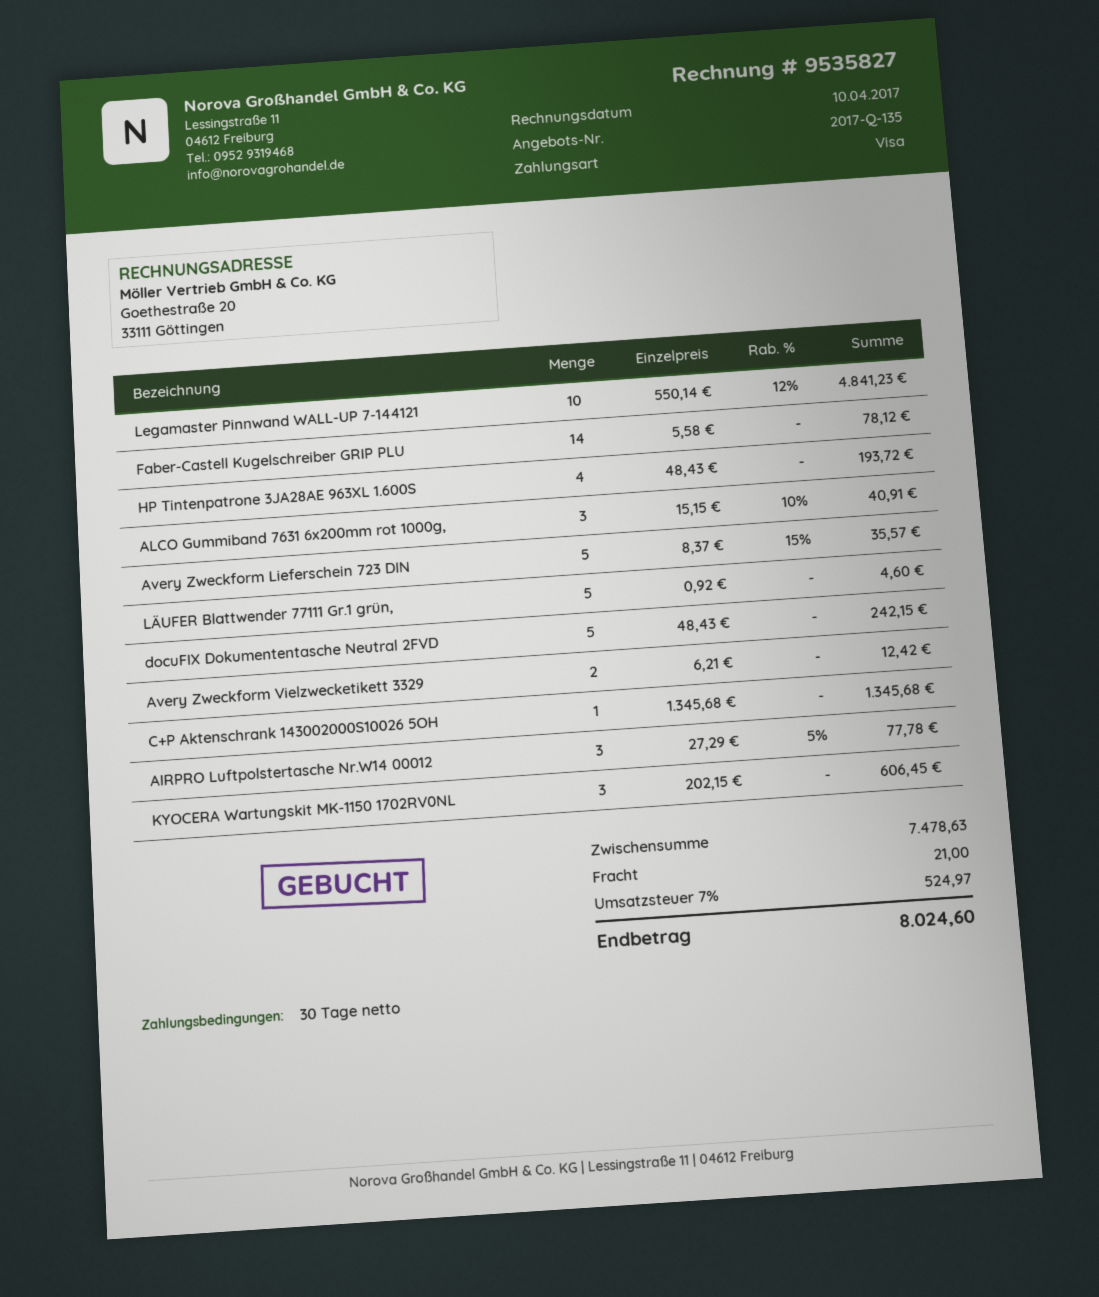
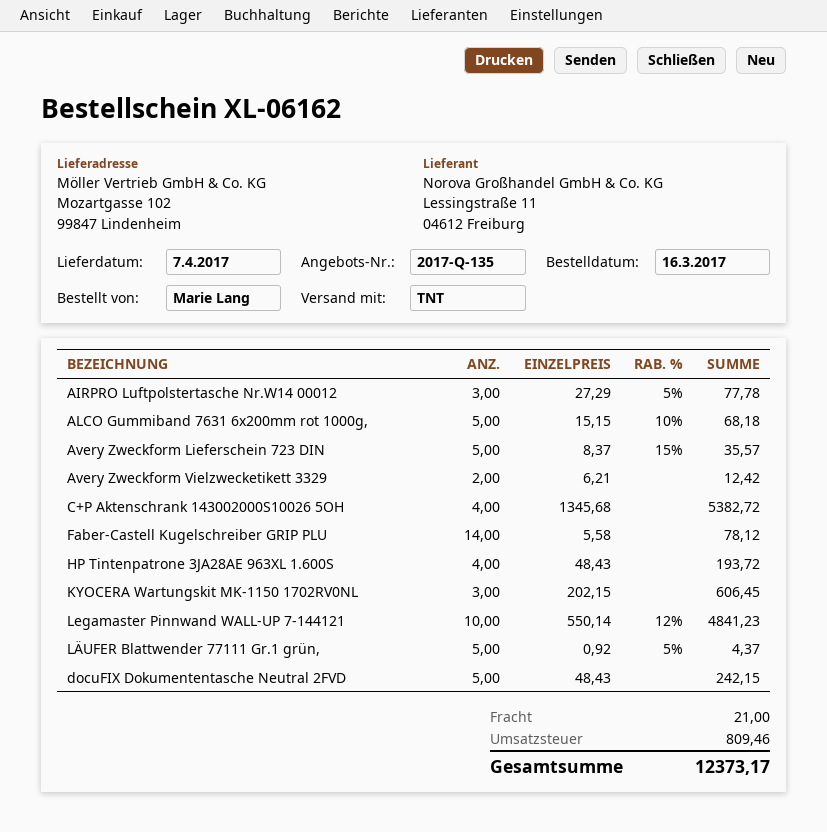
ALCO Gummiband 7631 6x200mm rot 1000g,: 3 x 15.15 - 10% = 40.91 -> 5 x 15.15 - 10% = 68.18
LÄUFER Blattwender 77111 Gr.1 grün,: 5 x 0.92 = 4.60 -> 5 x 0.92 - 5% = 4.37
C+P Aktenschrank 143002000S10026 5OH: 1 x 1345.68 = 1345.68 -> 4 x 1345.68 = 5382.72
tax: 524.97 -> 809.46
total: 8024.60 -> 12373.17

